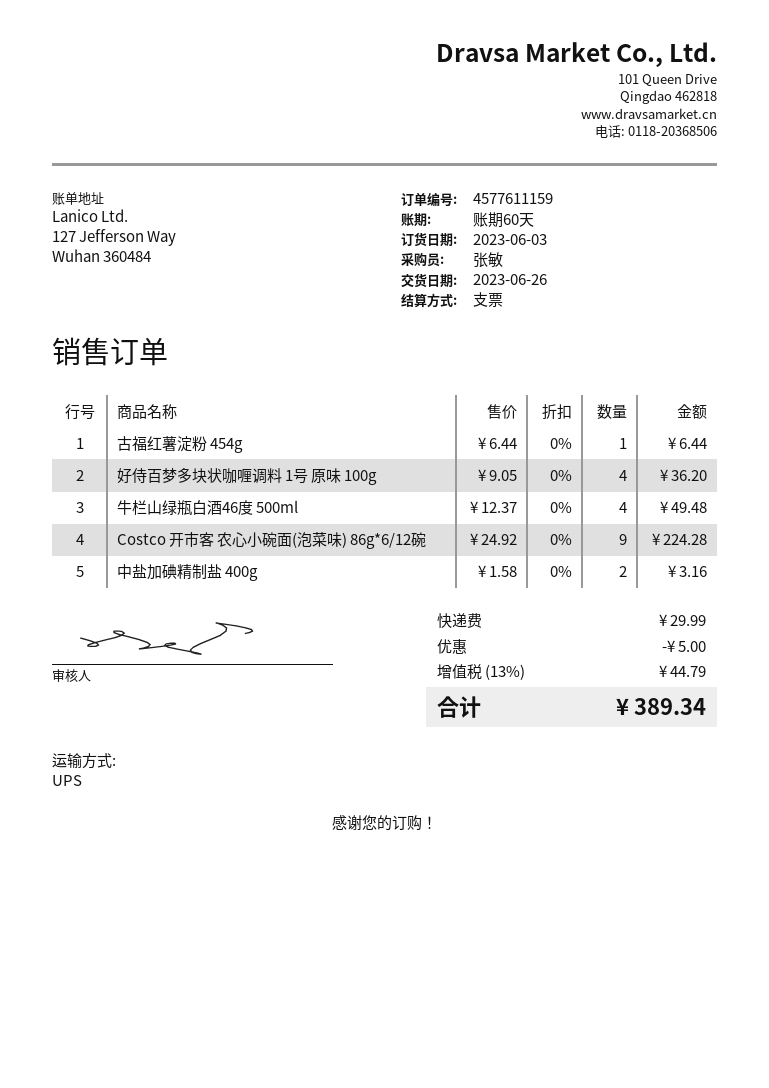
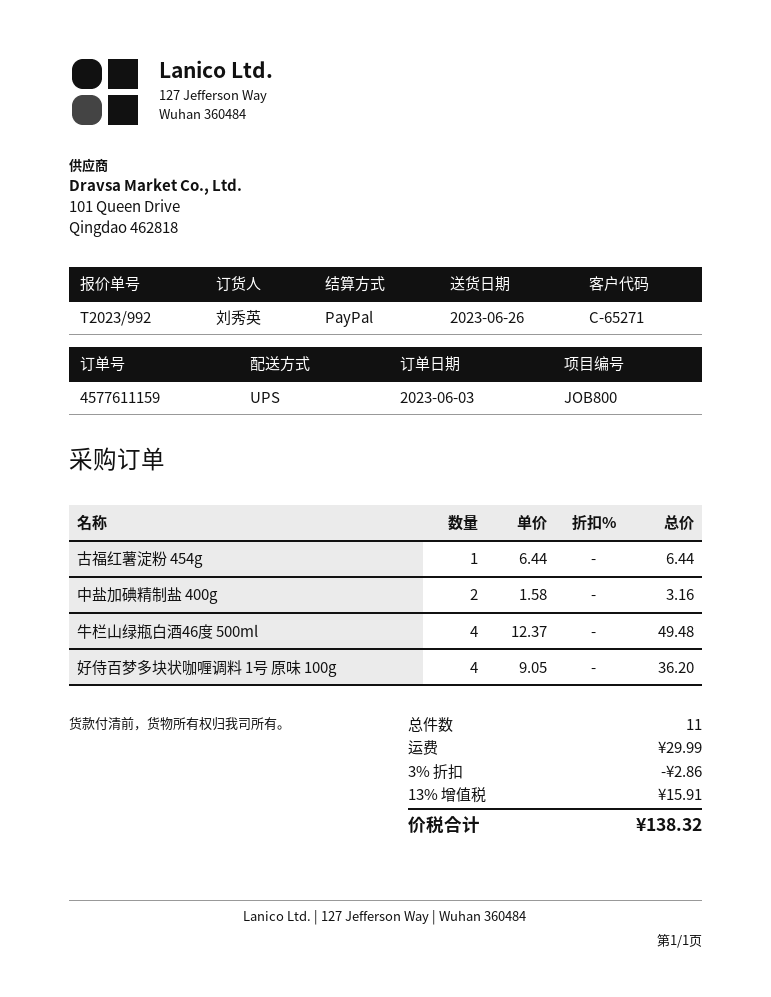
ordered by: 张敏 -> 刘秀英
payment method: cheque -> PayPal
Costco 开市客 农心小碗面(泡菜味) 86g*6/12碗: 9 x 24.92 = 224.28 -> none
discount: 5.00 -> 2.86
tax: 13% = 44.79 -> 13% = 15.91
total: 389.34 -> 138.32

